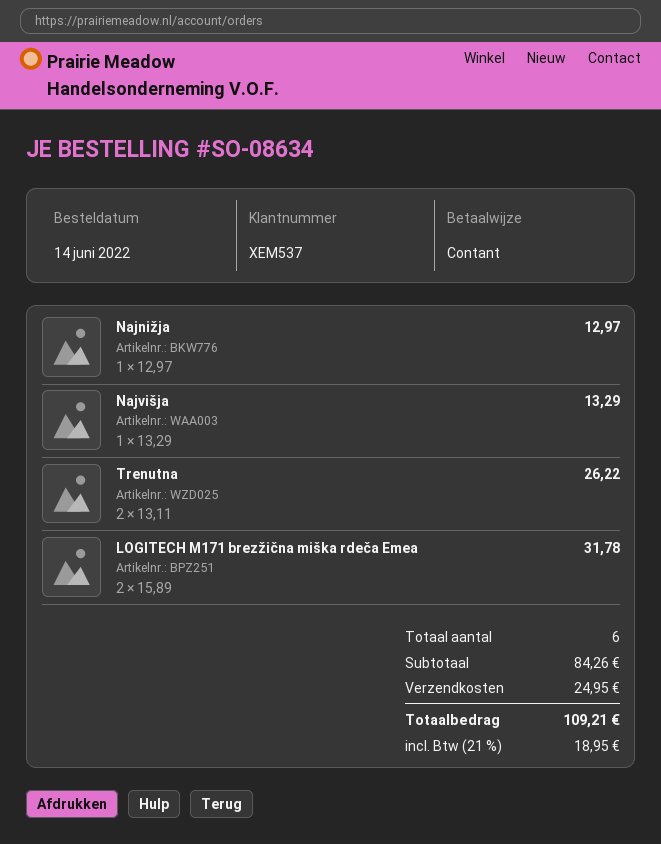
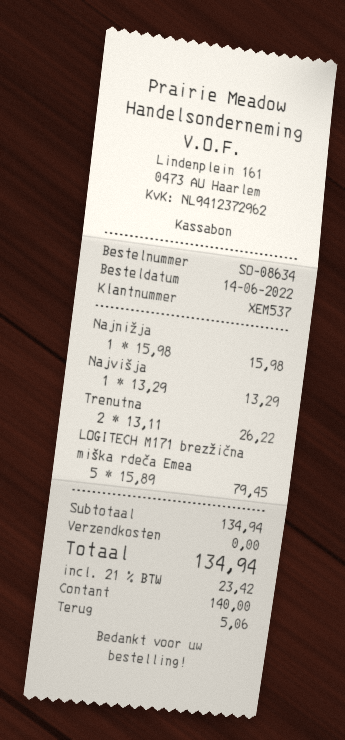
Najnižja: 1 x 12.97 = 12.97 -> 1 x 15.98 = 15.98
LOGITECH M171 brezžična miška rdeča Emea: 2 x 15.89 = 31.78 -> 5 x 15.89 = 79.45
subtotal: 84.26 -> 134.94
shipping: 24.95 -> 0.00
tax: 21% = 18.95 -> 21% = 23.42
total: 109.21 -> 134.94

